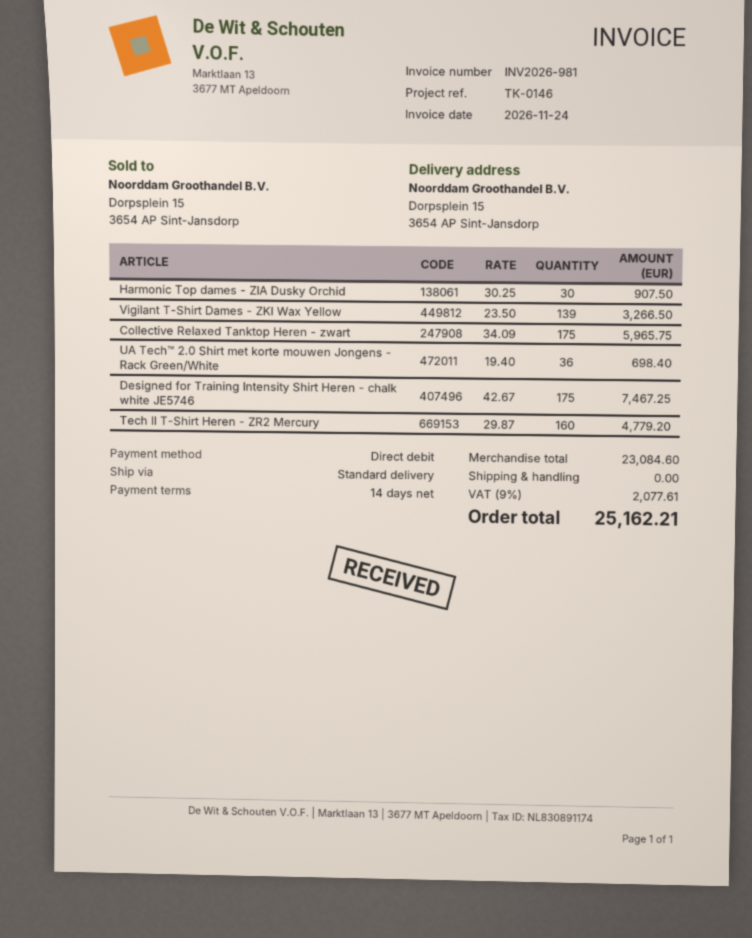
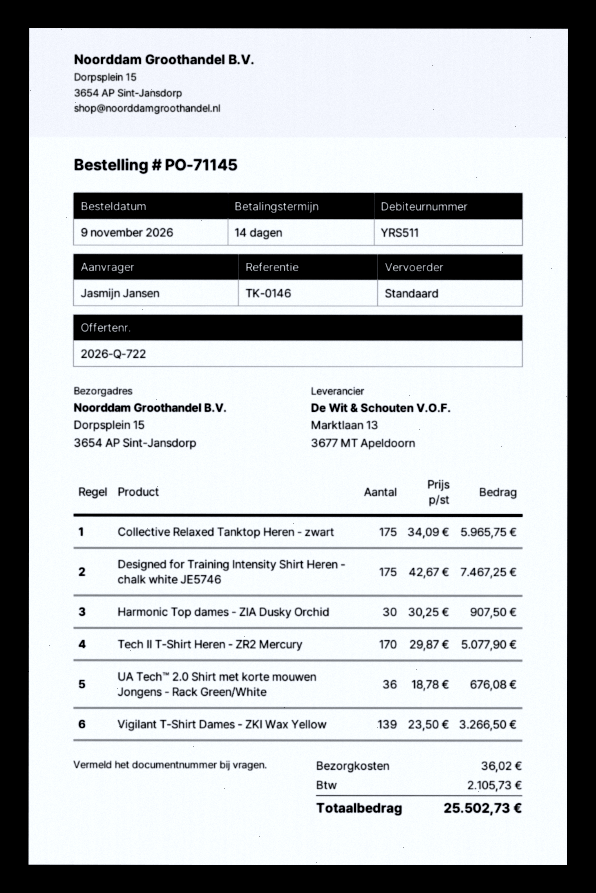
UA Tech™ 2.0 Shirt met korte mouwen Jongens - Rack Green/White: 36 x 19.40 = 698.40 -> 36 x 18.78 = 676.08
Tech II T-Shirt Heren - ZR2 Mercury: 160 x 29.87 = 4779.20 -> 170 x 29.87 = 5077.90
shipping: 0.00 -> 36.02
tax: 2077.61 -> 2105.73
total: 25162.21 -> 25502.73

